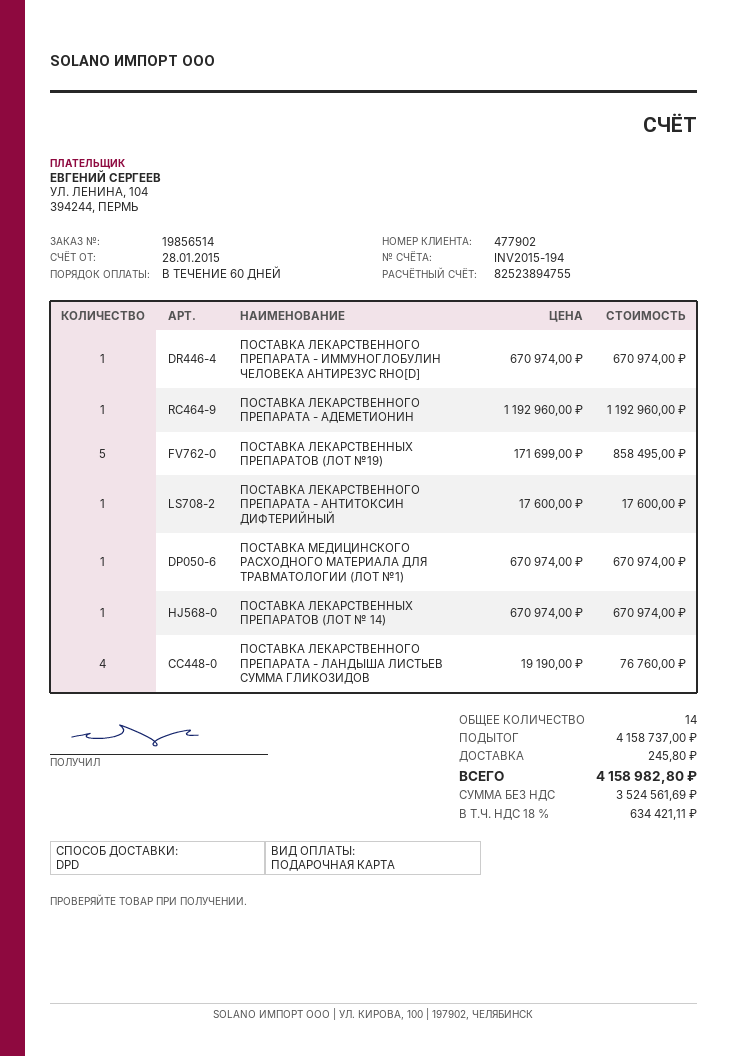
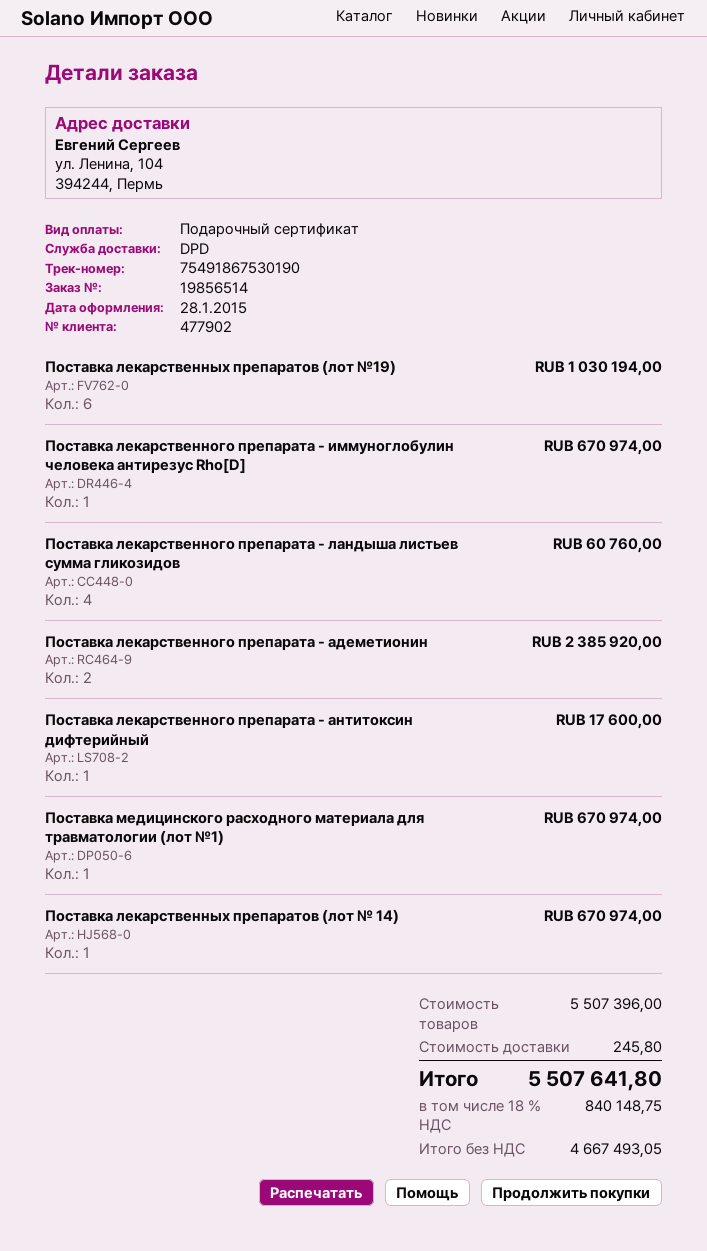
ПОСТАВКА ЛЕКАРСТВЕННОГО ПРЕПАРАТА - АДЕМЕТИОНИН: 1 for 1192960.00 -> 2 for 2385920.00
ПОСТАВКА ЛЕКАРСТВЕННЫХ ПРЕПАРАТОВ (ЛОТ №19): 5 for 858495.00 -> 6 for 1030194.00
ПОСТАВКА ЛЕКАРСТВЕННОГО ПРЕПАРАТА - ЛАНДЫША ЛИСТЬЕВ СУММА ГЛИКОЗИДОВ: 4 for 76760.00 -> 4 for 60760.00
subtotal: 4158737.00 -> 5507396.00
net: 3524561.69 -> 4667493.05
tax: 18% = 634421.11 -> 18% = 840148.75
total: 4158982.80 -> 5507641.80

